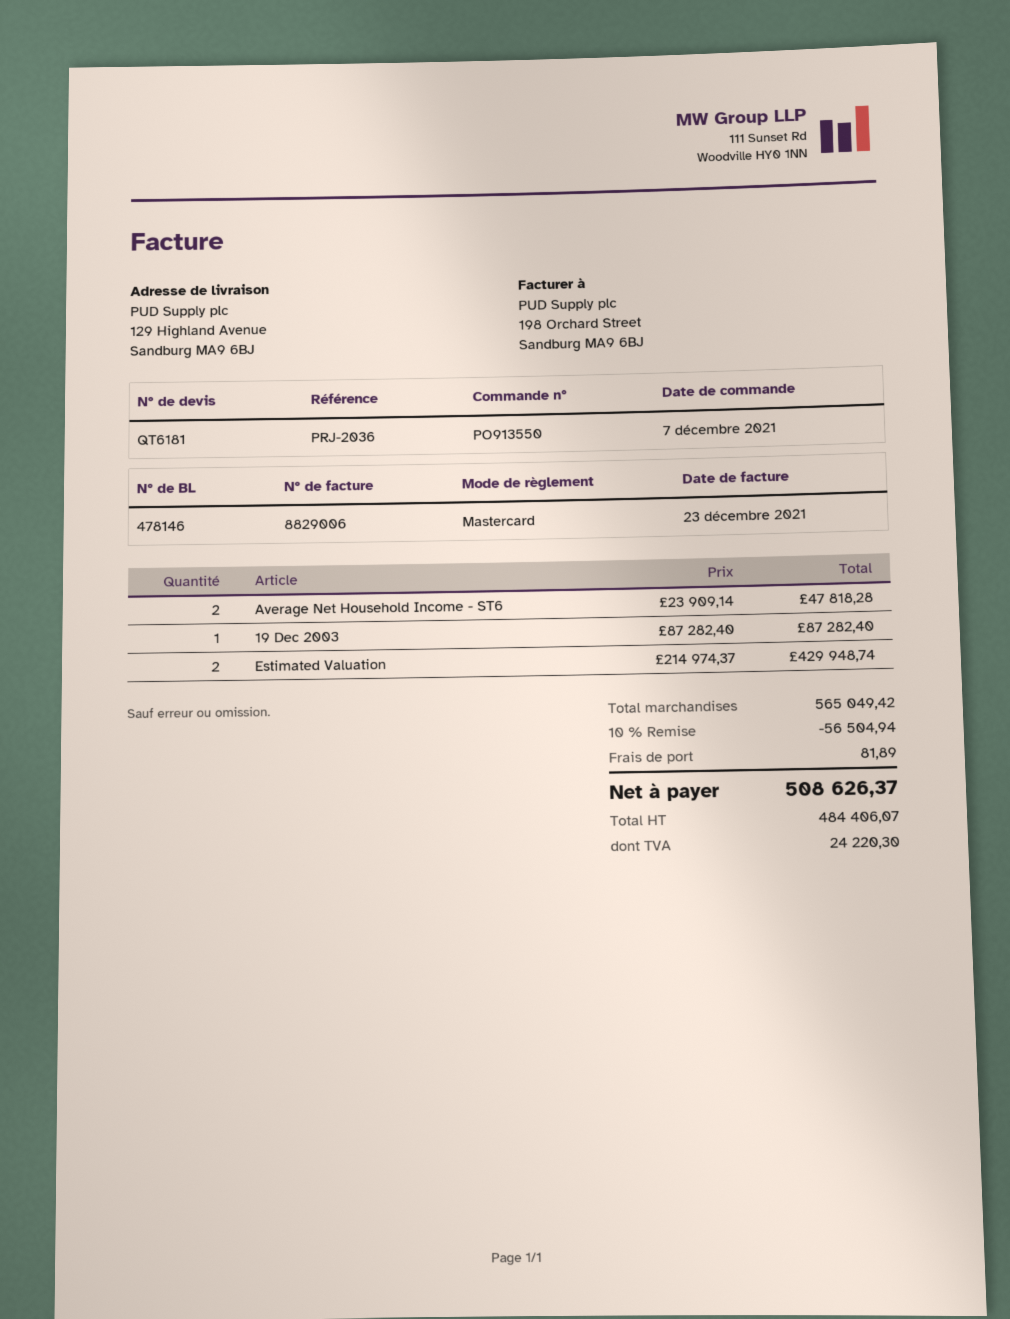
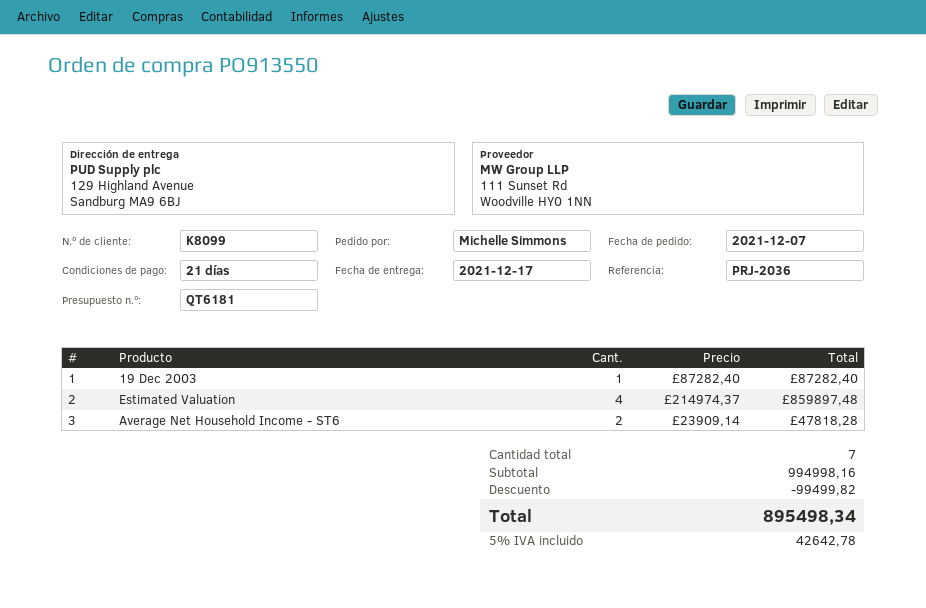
Estimated Valuation: 2 x 214974.37 = 429948.74 -> 4 x 214974.37 = 859897.48
subtotal: 565049.42 -> 994998.16
discount: 56504.94 -> 99499.82
shipping: 81.89 -> none
tax: 24220.30 -> 42642.78
total: 508626.37 -> 895498.34

